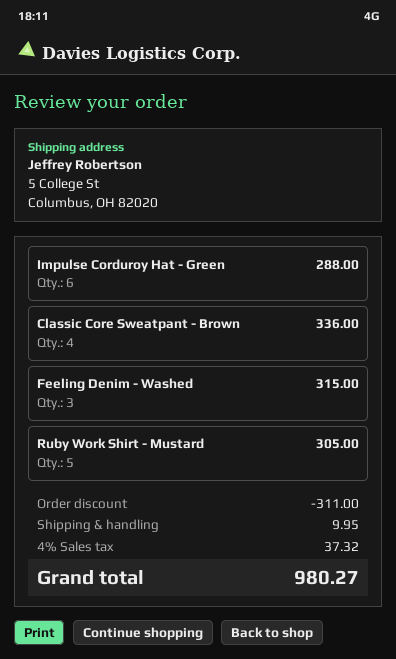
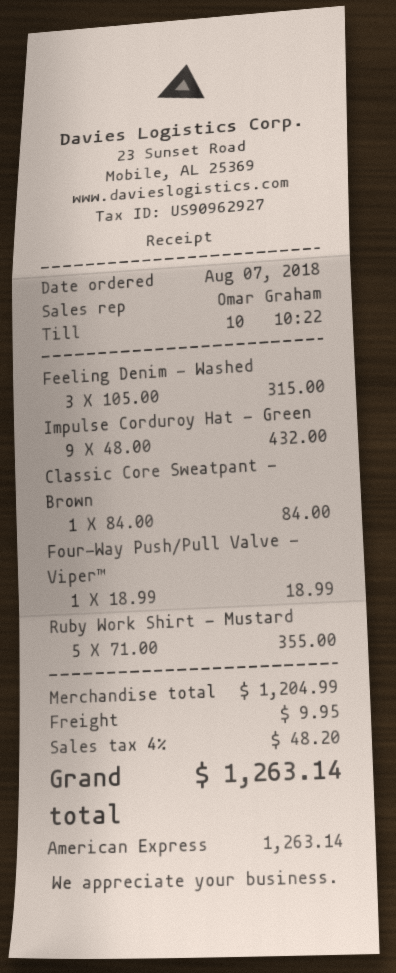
Impulse Corduroy Hat - Green: 6 for 288.00 -> 9 for 432.00
Classic Core Sweatpant - Brown: 4 for 336.00 -> 1 for 84.00
Ruby Work Shirt - Mustard: 5 for 305.00 -> 5 for 355.00
Four-Way Push/Pull Valve - Viper™: none -> 1 for 18.99
discount: 311.00 -> none
tax: 4% = 37.32 -> 4% = 48.20
total: 980.27 -> 1263.14

